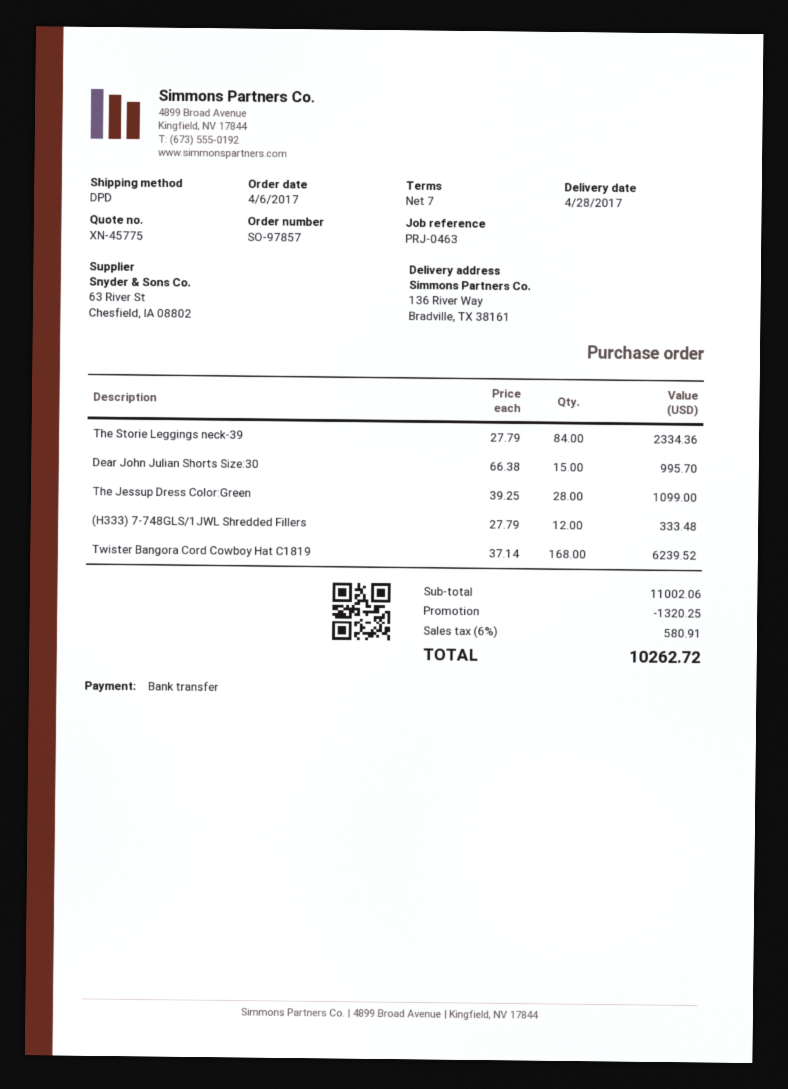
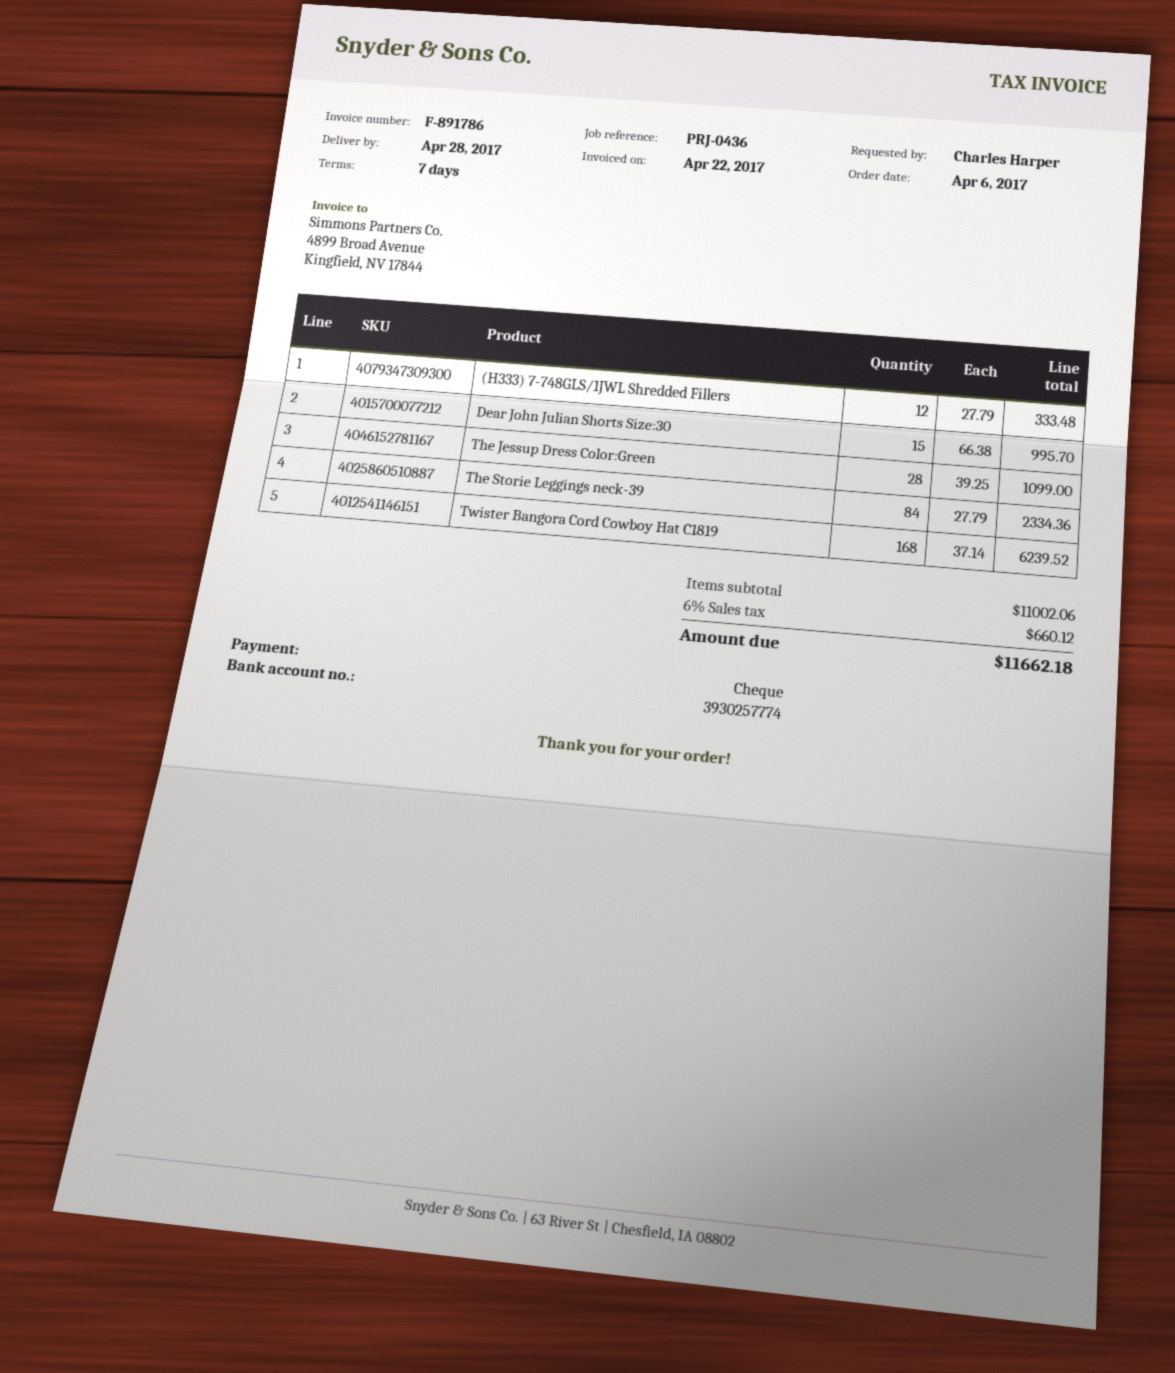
reference: PRJ-0463 -> PRJ-0436
payment method: bank transfer -> cheque
discount: 1320.25 -> none
tax: 6% = 580.91 -> 6% = 660.12
total: 10262.72 -> 11662.18

